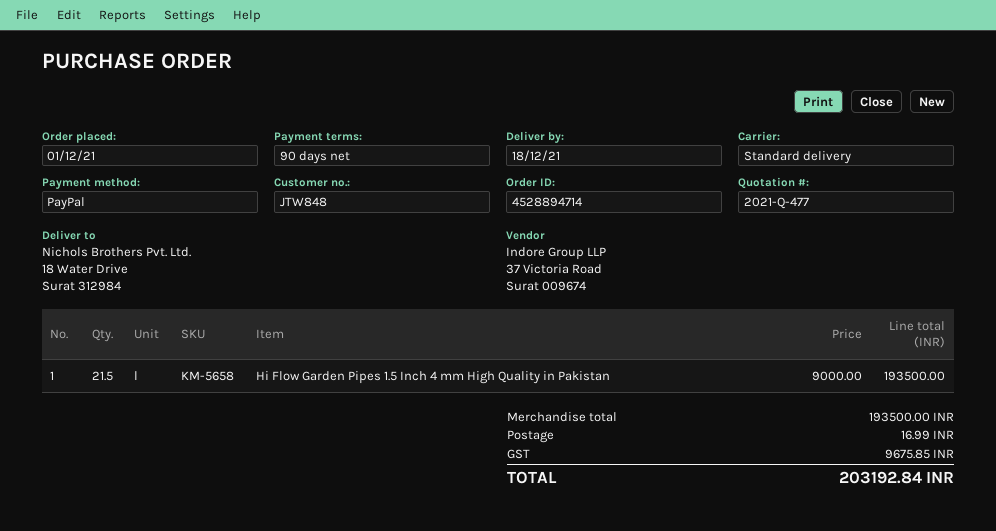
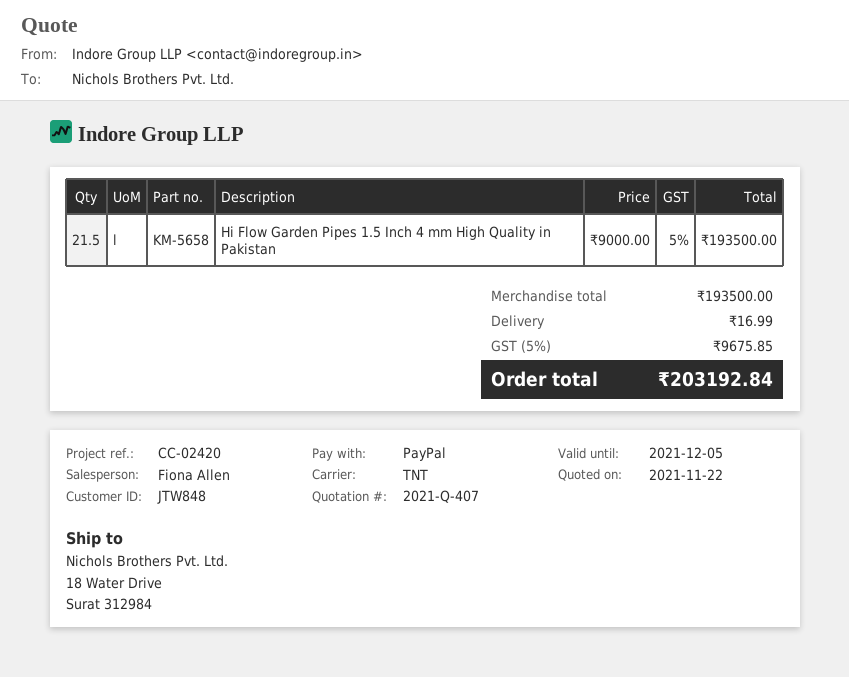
quote number: 2021-Q-477 -> 2021-Q-407
shipping method: standard -> TNT

